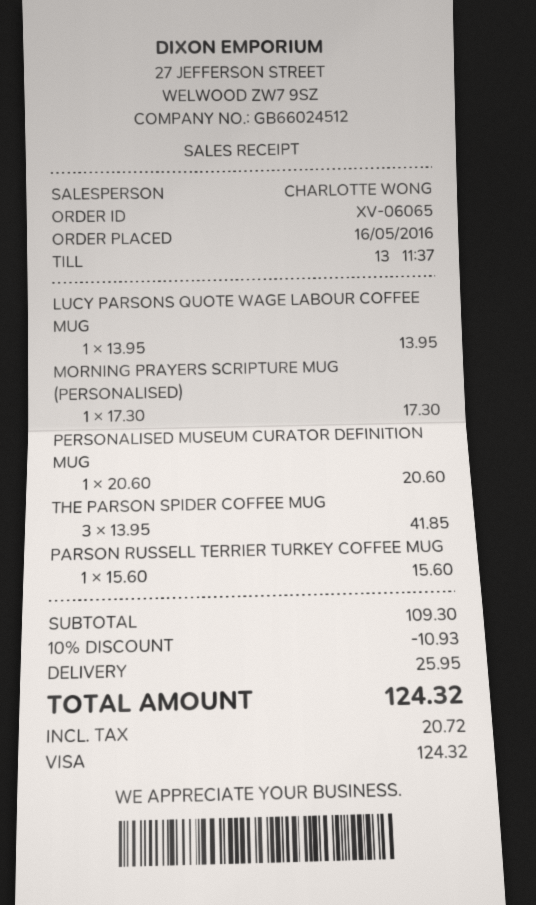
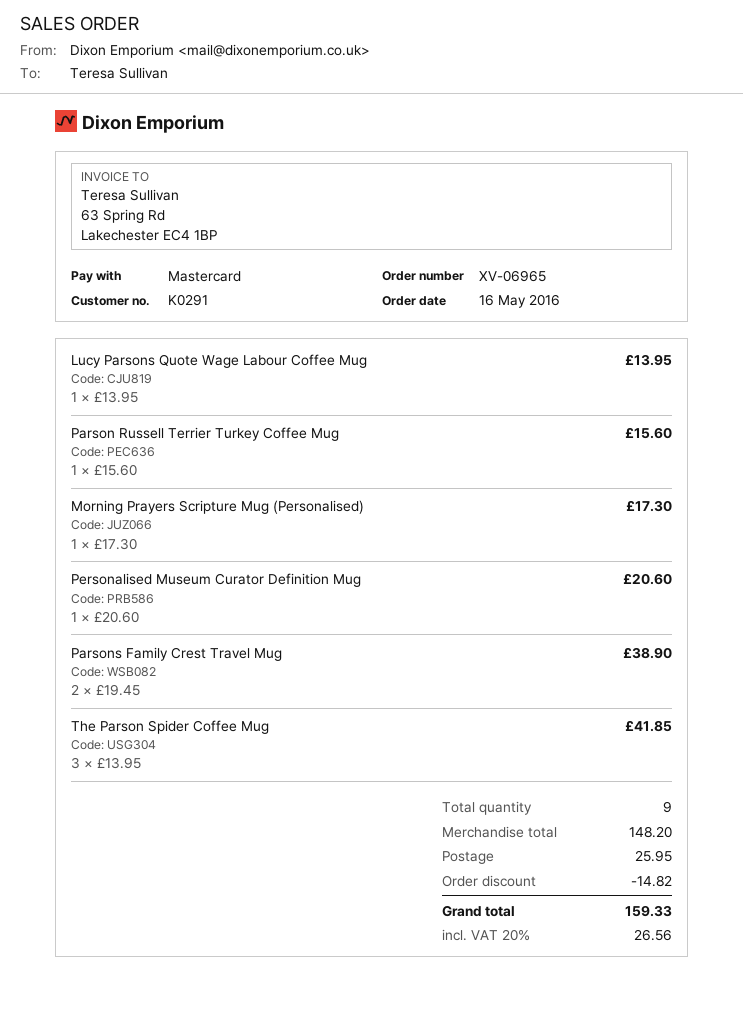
order number: XV-06065 -> XV-06965
payment method: Visa -> Mastercard
Parsons Family Crest Travel Mug: none -> 2 x 19.45 = 38.90
subtotal: 109.30 -> 148.20
discount: 10.93 -> 14.82
tax: 20.72 -> 26.56
total: 124.32 -> 159.33

